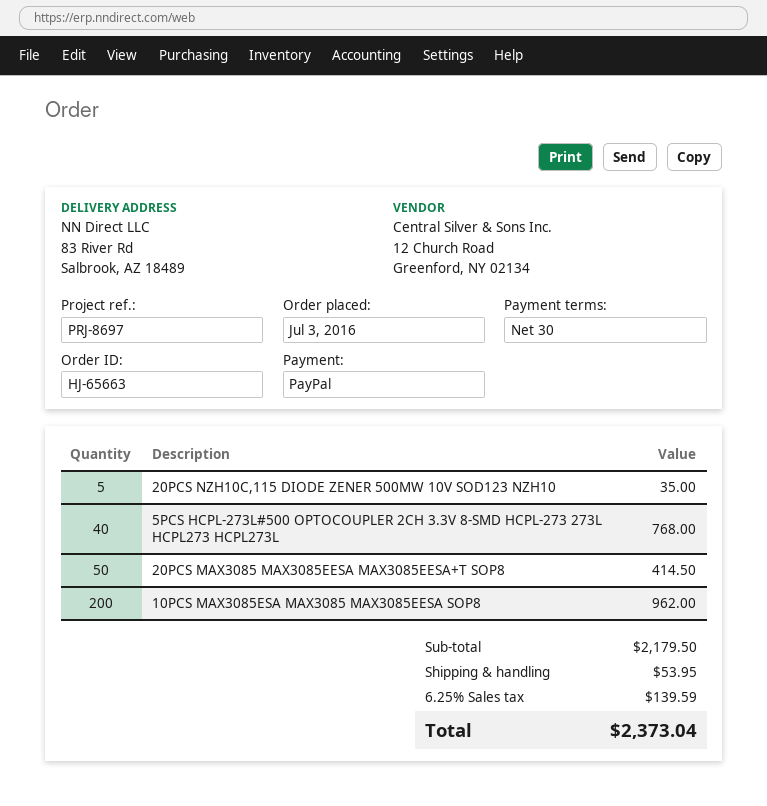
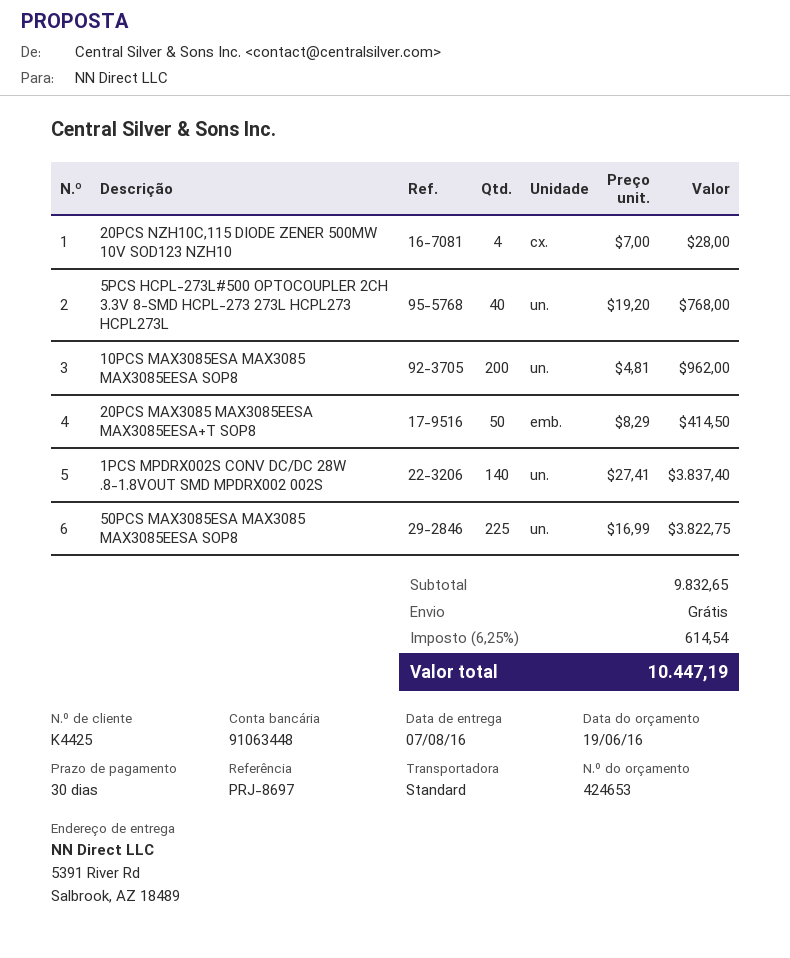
ship to: 83 River Rd, Salbrook, AZ 18489 -> 5391 River Rd, Salbrook, AZ 18489
20PCS NZH10C,115 DIODE ZENER 500MW 10V SOD123 NZH10: 5 for 35.00 -> 4 for 28.00
1PCS MPDRX002S CONV DC/DC 28W .8-1.8VOUT SMD MPDRX002 002S: none -> 140 for 3837.40
50PCS MAX3085ESA MAX3085 MAX3085EESA SOP8: none -> 225 for 3822.75
subtotal: 2179.50 -> 9832.65
shipping: 53.95 -> 0.00
tax: 6.25% = 139.59 -> 6.25% = 614.54
total: 2373.04 -> 10447.19

